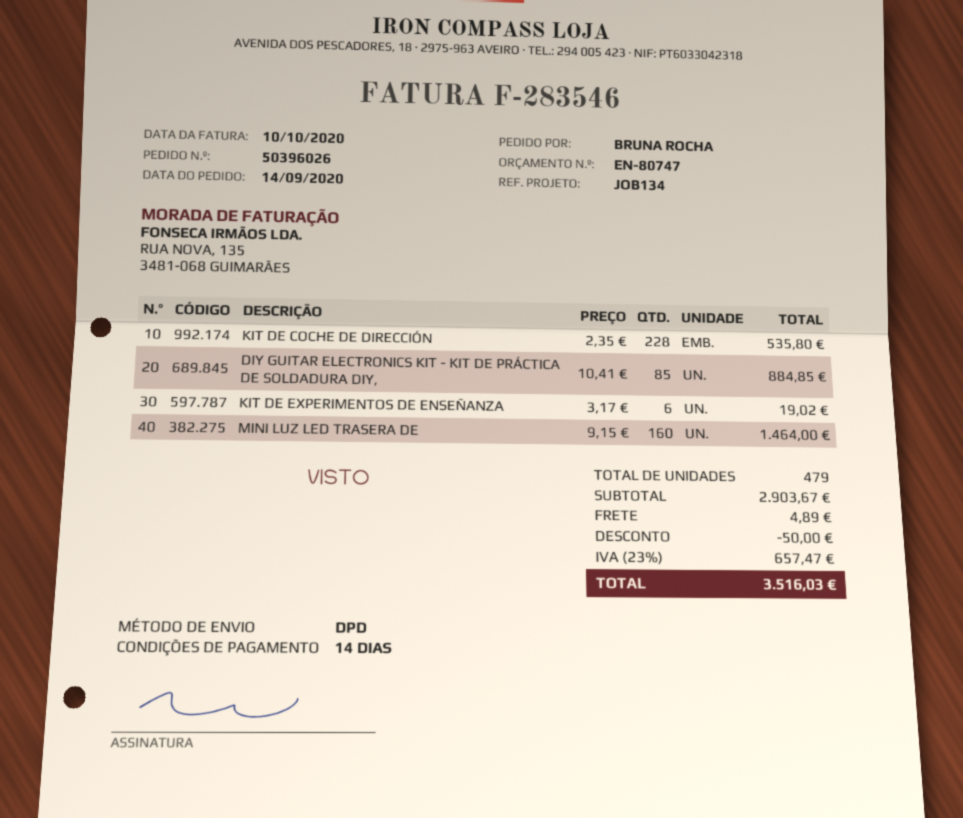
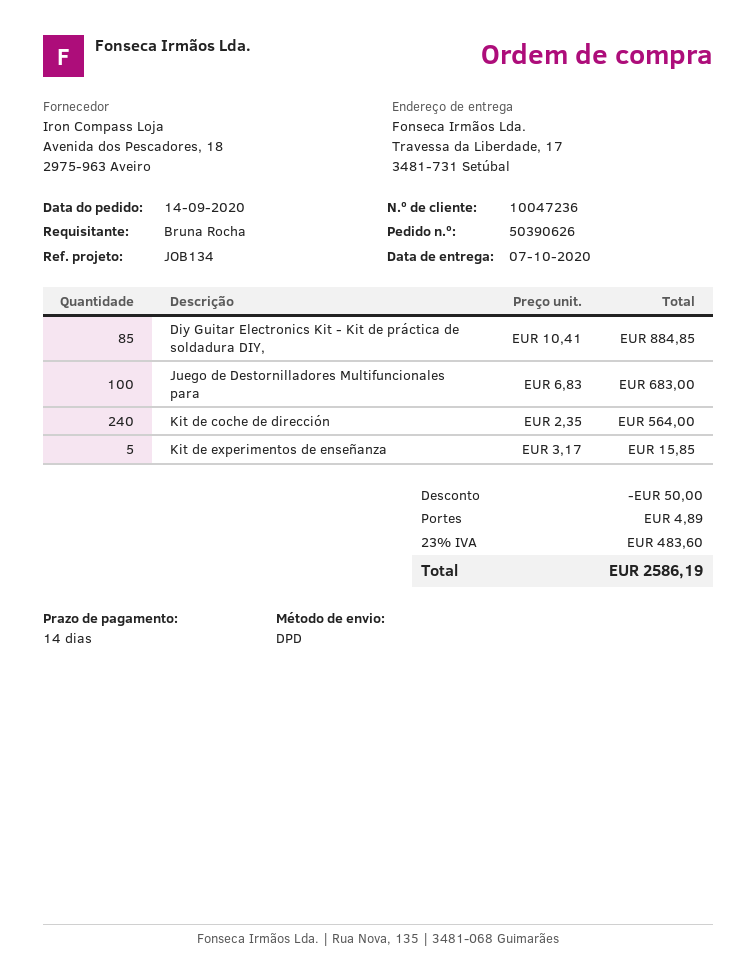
order number: 50396026 -> 50390626
KIT DE COCHE DE DIRECCIÓN: 228 x 2.35 = 535.80 -> 240 x 2.35 = 564.00
KIT DE EXPERIMENTOS DE ENSEÑANZA: 6 x 3.17 = 19.02 -> 5 x 3.17 = 15.85
MINI LUZ LED TRASERA DE: 160 x 9.15 = 1464.00 -> none
Juego de Destornilladores Multifuncionales para: none -> 100 x 6.83 = 683.00
tax: 23% = 657.47 -> 23% = 483.60
total: 3516.03 -> 2586.19

